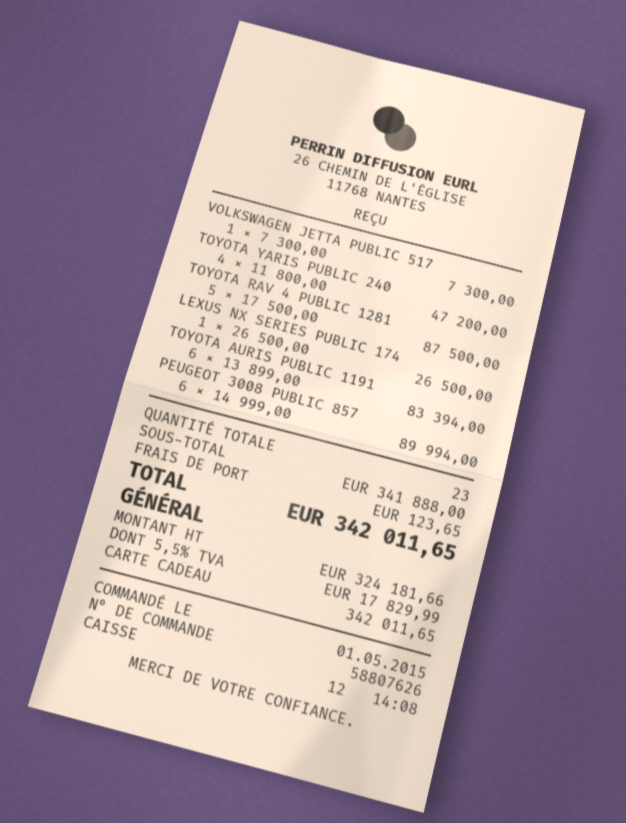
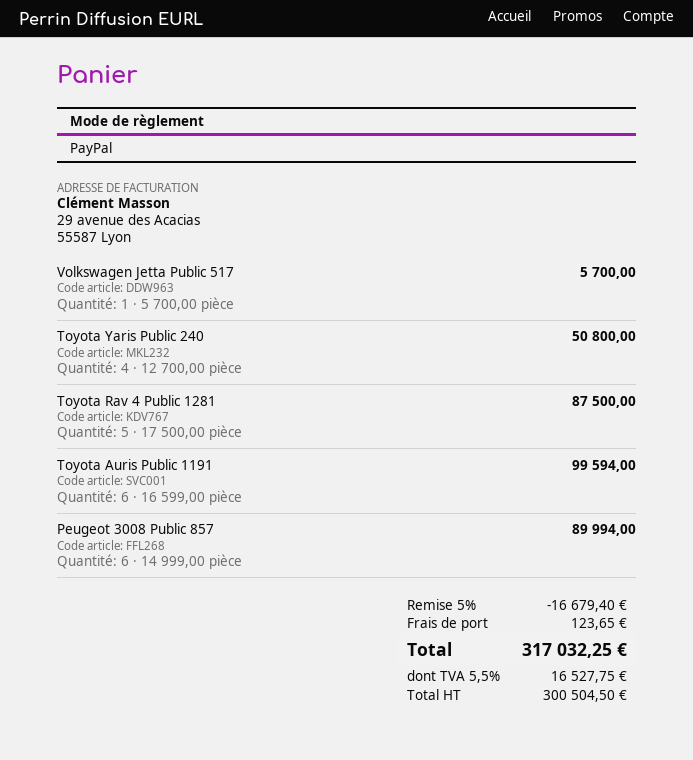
payment method: gift card -> PayPal
VOLKSWAGEN JETTA PUBLIC 517: 1 x 7300.00 = 7300.00 -> 1 x 5700.00 = 5700.00
TOYOTA YARIS PUBLIC 240: 4 x 11800.00 = 47200.00 -> 4 x 12700.00 = 50800.00
LEXUS NX SERIES PUBLIC 174: 1 x 26500.00 = 26500.00 -> none
TOYOTA AURIS PUBLIC 1191: 6 x 13899.00 = 83394.00 -> 6 x 16599.00 = 99594.00
discount: none -> 5% = 16679.40
net: 324181.66 -> 300504.50
tax: 5.5% = 17829.99 -> 5.5% = 16527.75
total: 342011.65 -> 317032.25

